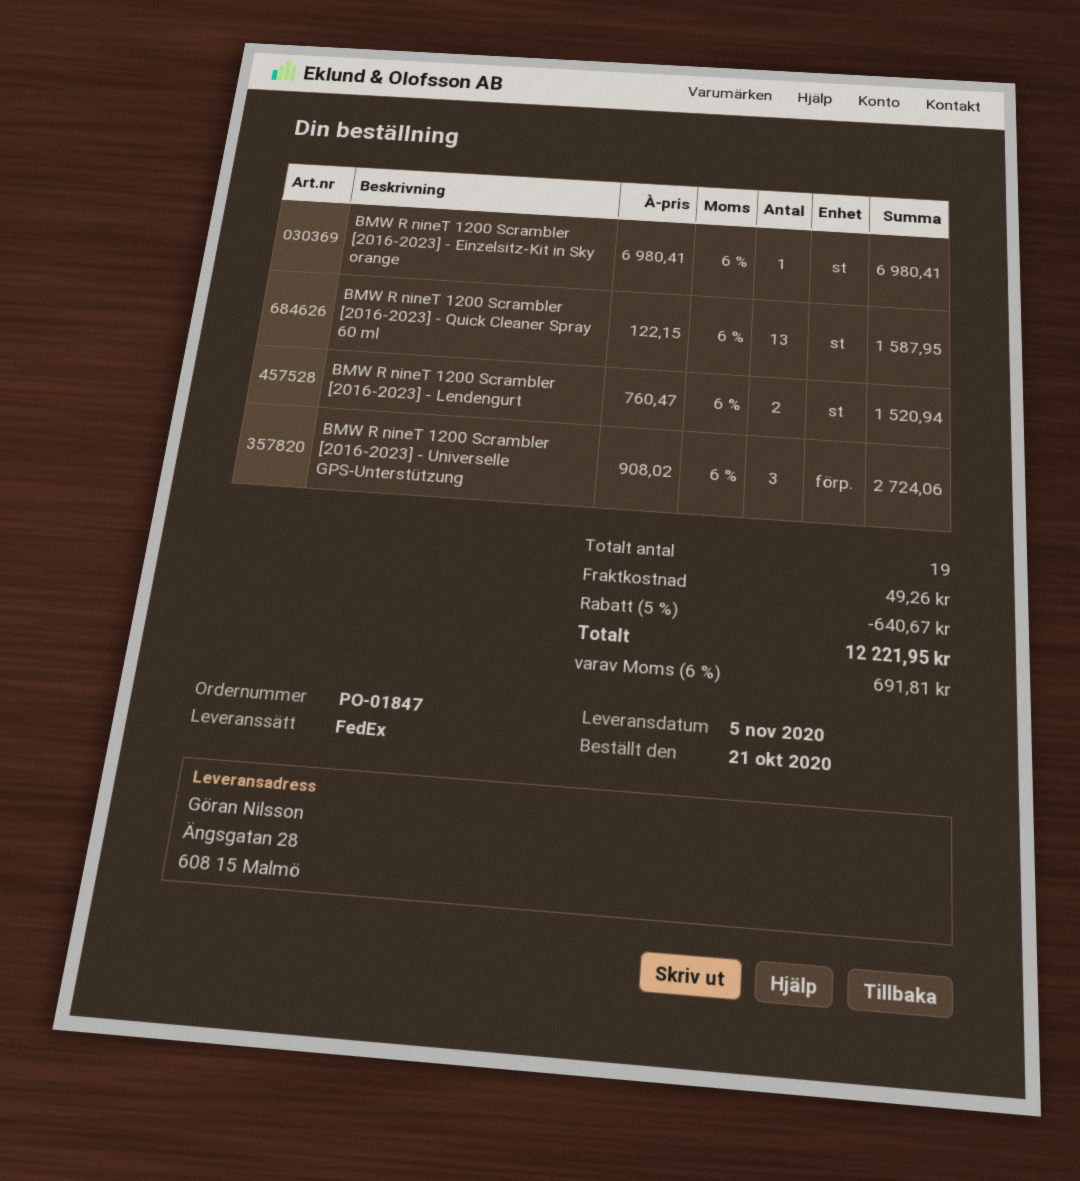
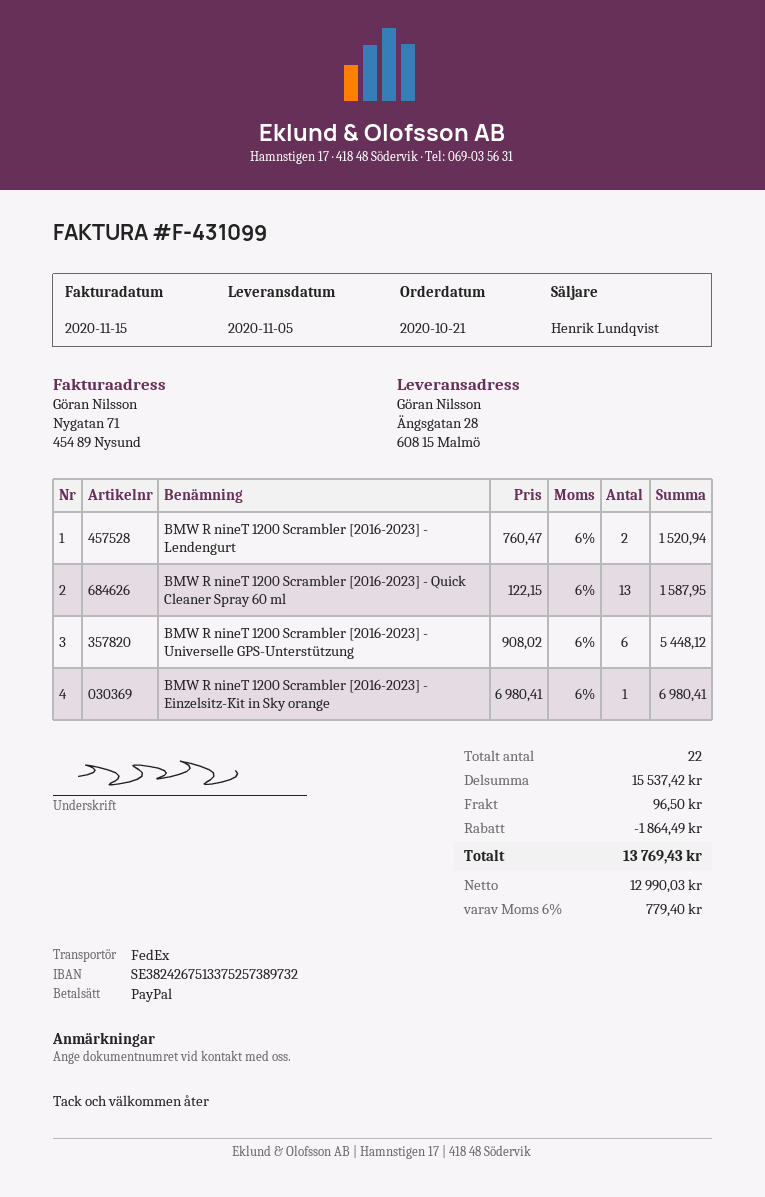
BMW R nineT 1200 Scrambler [2016-2023] - Universelle GPS-Unterstützung: 3 x 908.02 = 2724.06 -> 6 x 908.02 = 5448.12
total quantity: 19 -> 22
discount: 640.67 -> 1864.49
shipping: 49.26 -> 96.50
tax: 6% = 691.81 -> 6% = 779.40
total: 12221.95 -> 13769.43

